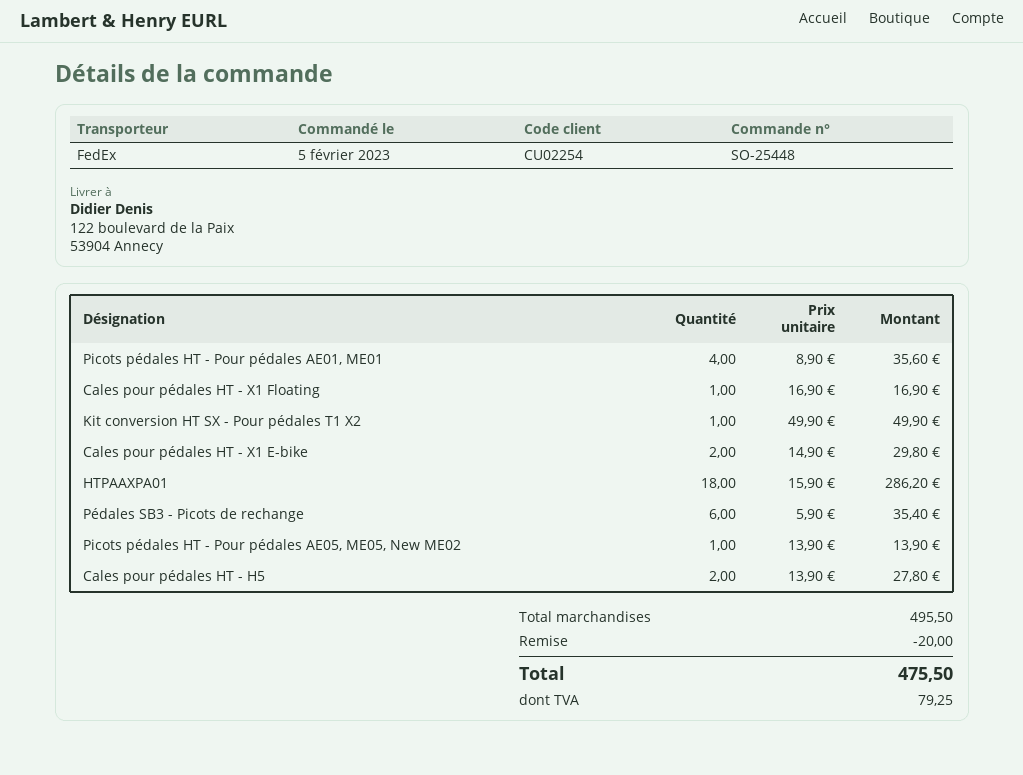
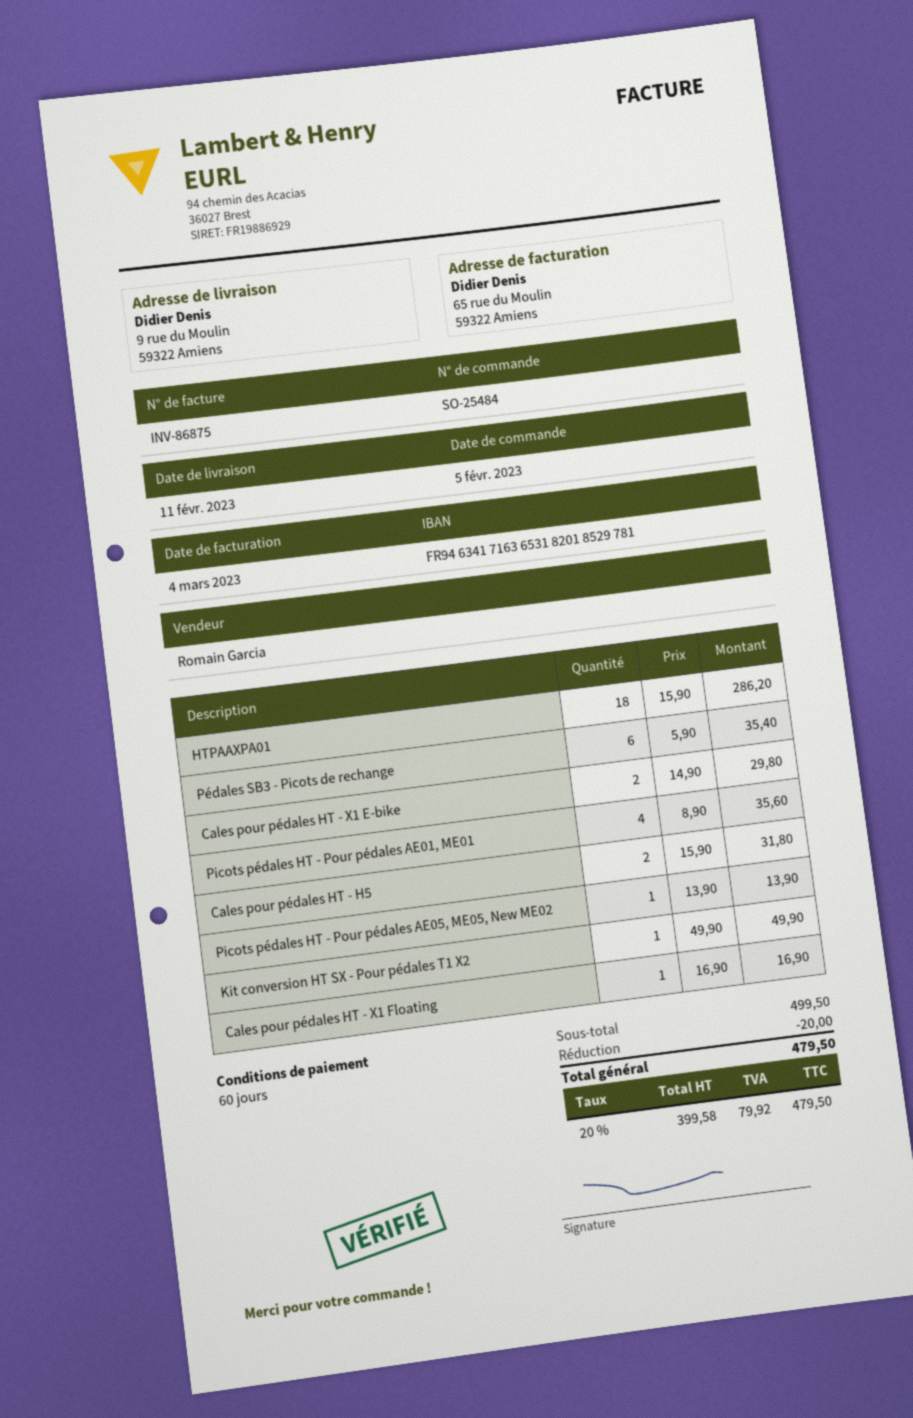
order number: SO-25448 -> SO-25484
ship to: 122 boulevard de la Paix, 53904 Annecy -> 9 rue du Moulin, 59322 Amiens
Cales pour pédales HT - H5: 2 x 13.90 = 27.80 -> 2 x 15.90 = 31.80
subtotal: 495.50 -> 499.50
tax: 79.25 -> 79.92
total: 475.50 -> 479.50

